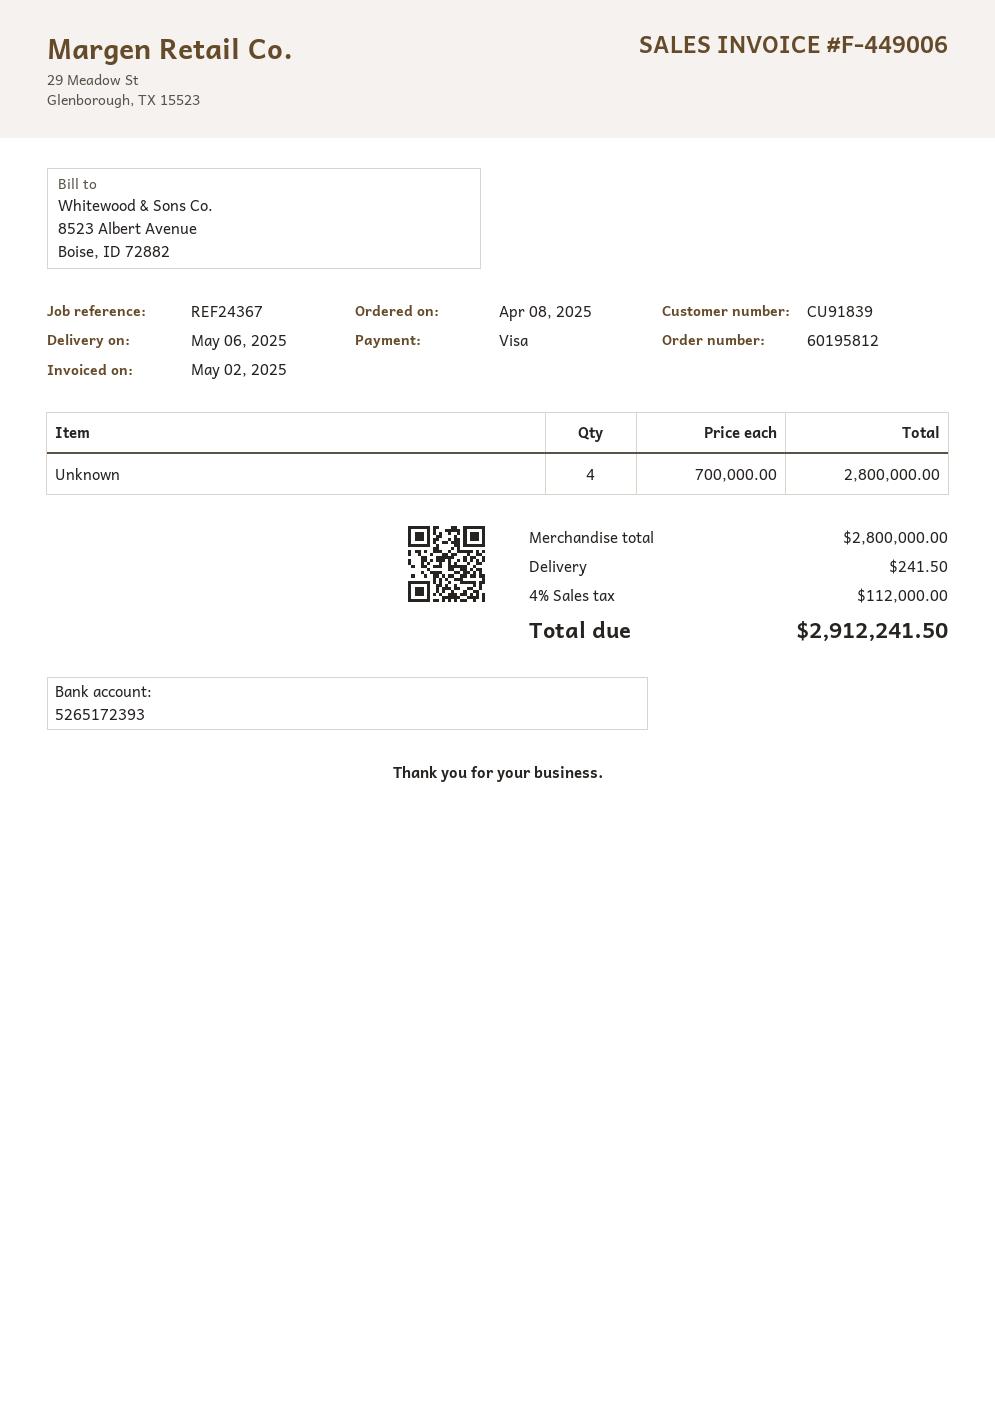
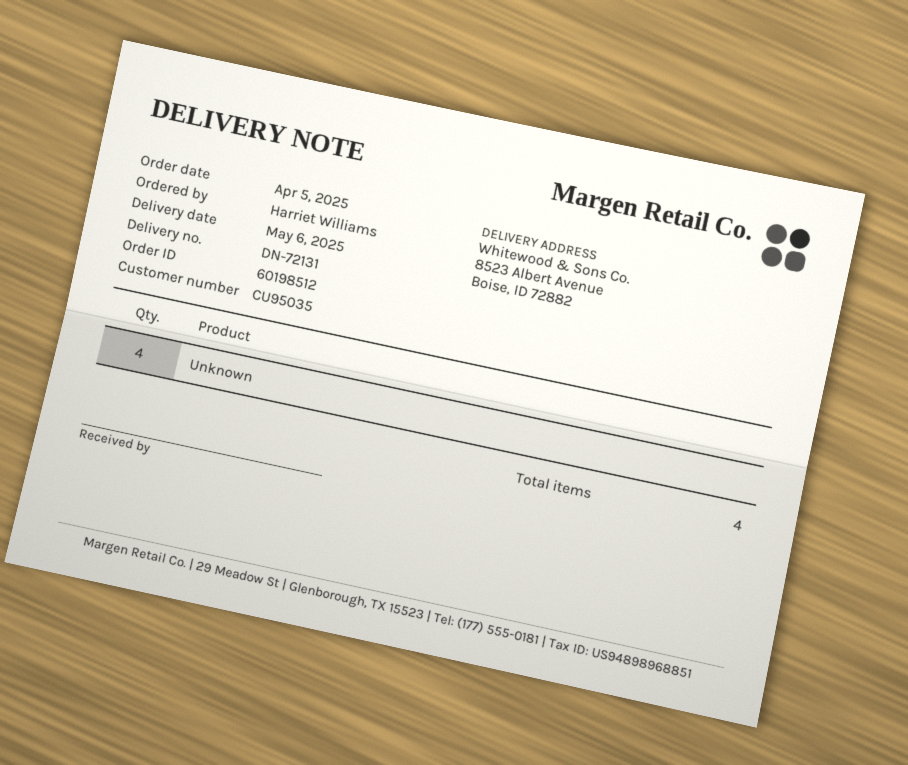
order number: 60195812 -> 60198512
order date: 2025-04-08 -> 2025-04-05
customer number: CU91839 -> CU95035

